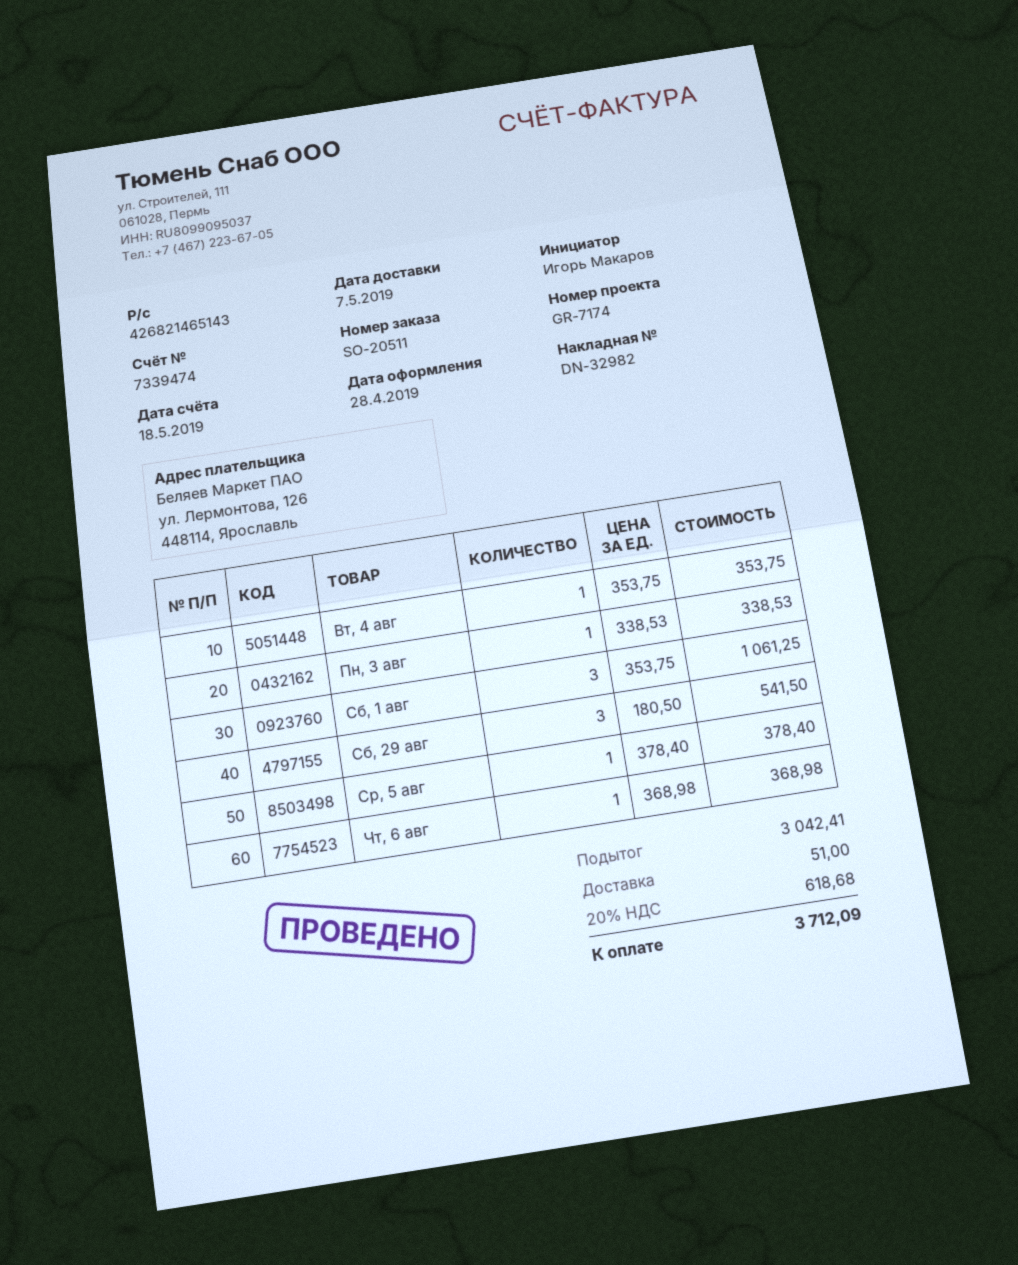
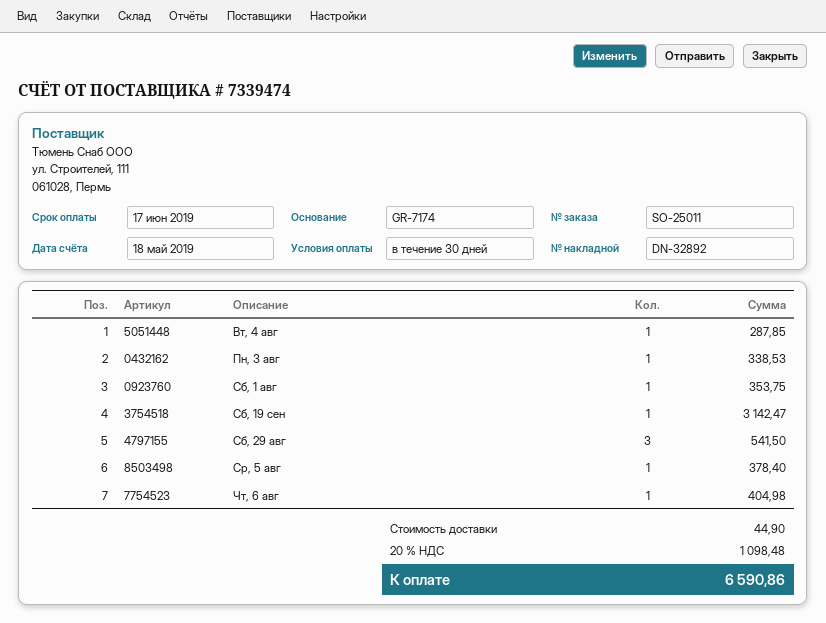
order number: SO-20511 -> SO-25011
delivery note number: DN-32982 -> DN-32892
Вт, 4 авг: 1 for 353.75 -> 1 for 287.85
Сб, 1 авг: 3 for 1061.25 -> 1 for 353.75
Чт, 6 авг: 1 for 368.98 -> 1 for 404.98
Сб, 19 сен: none -> 1 for 3142.47
shipping: 51.00 -> 44.90
tax: 20% = 618.68 -> 20% = 1098.48
total: 3712.09 -> 6590.86

